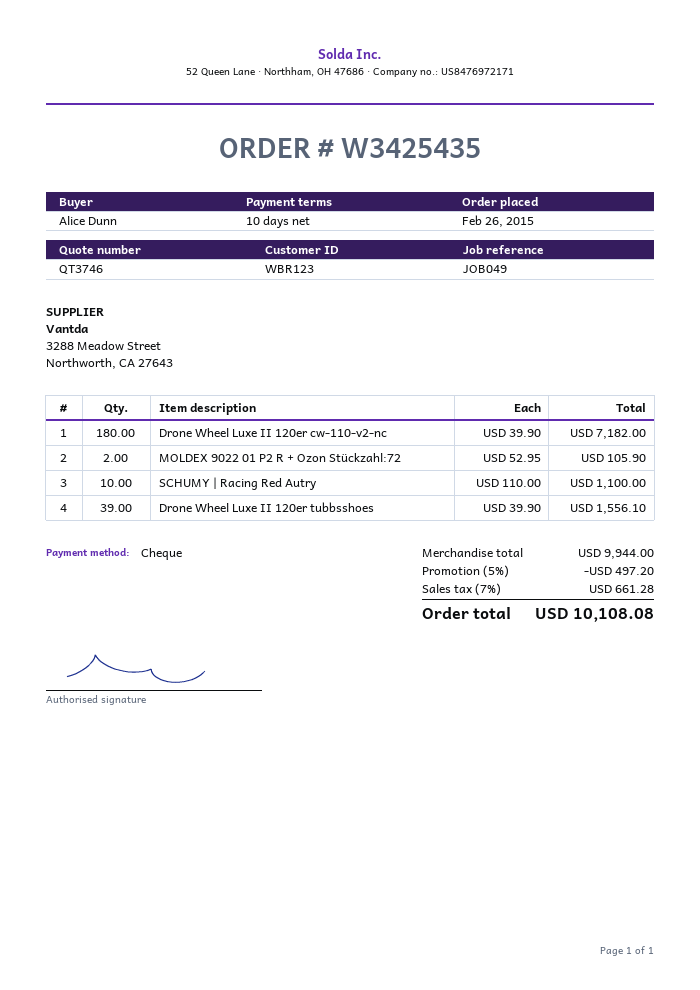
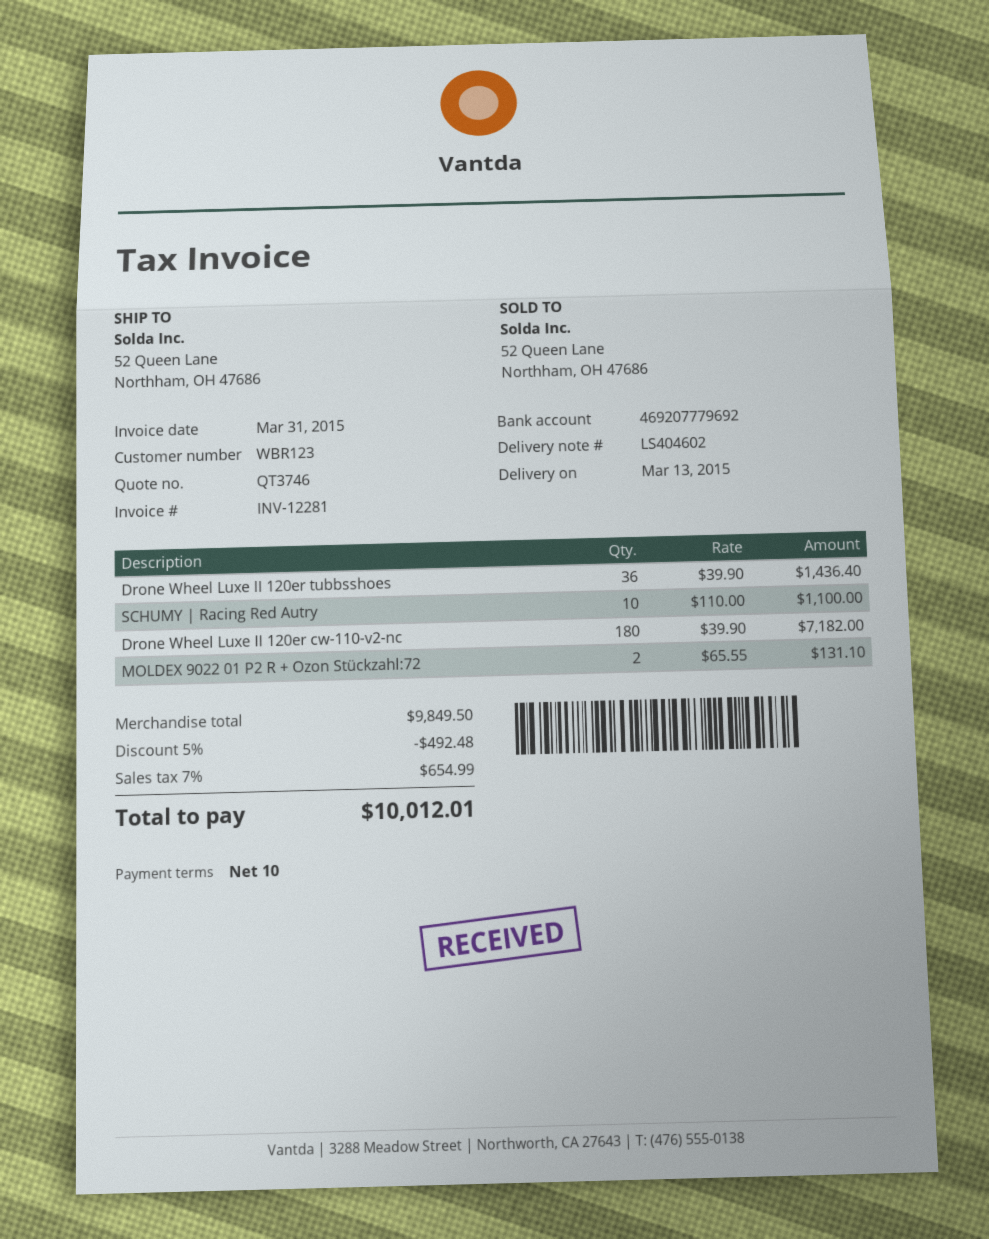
MOLDEX 9022 01 P2 R + Ozon Stückzahl:72: 2 x 52.95 = 105.90 -> 2 x 65.55 = 131.10
Drone Wheel Luxe II 120er tubbsshoes: 39 x 39.90 = 1556.10 -> 36 x 39.90 = 1436.40
subtotal: 9944.00 -> 9849.50
discount: 5% = 497.20 -> 5% = 492.48
tax: 7% = 661.28 -> 7% = 654.99
total: 10108.08 -> 10012.01

